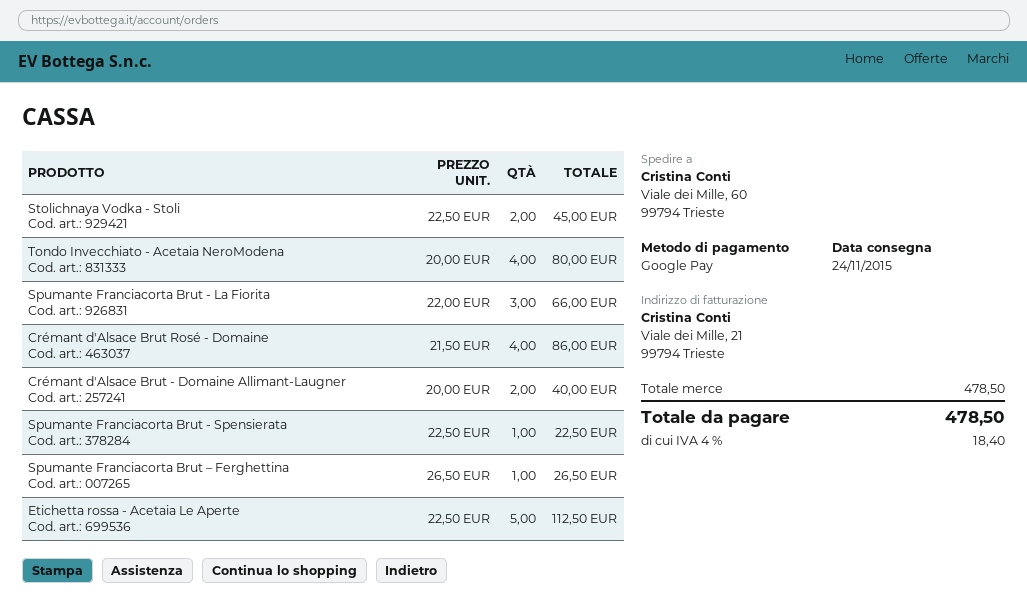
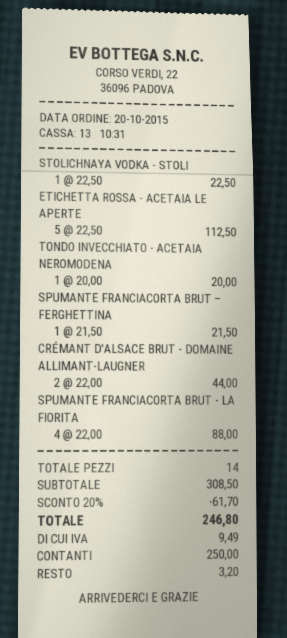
payment method: Google Pay -> cash
Stolichnaya Vodka - Stoli: 2 x 22.50 = 45.00 -> 1 x 22.50 = 22.50
Tondo Invecchiato - Acetaia NeroModena: 4 x 20.00 = 80.00 -> 1 x 20.00 = 20.00
Spumante Franciacorta Brut - La Fiorita: 3 x 22.00 = 66.00 -> 4 x 22.00 = 88.00
Crémant d'Alsace Brut Rosé - Domaine: 4 x 21.50 = 86.00 -> none
Crémant d'Alsace Brut - Domaine Allimant-Laugner: 2 x 20.00 = 40.00 -> 2 x 22.00 = 44.00
Spumante Franciacorta Brut - Spensierata: 1 x 22.50 = 22.50 -> none
Spumante Franciacorta Brut – Ferghettina: 1 x 26.50 = 26.50 -> 1 x 21.50 = 21.50
subtotal: 478.50 -> 308.50
discount: none -> 20% = 61.70
tax: 18.40 -> 9.49
total: 478.50 -> 246.80

